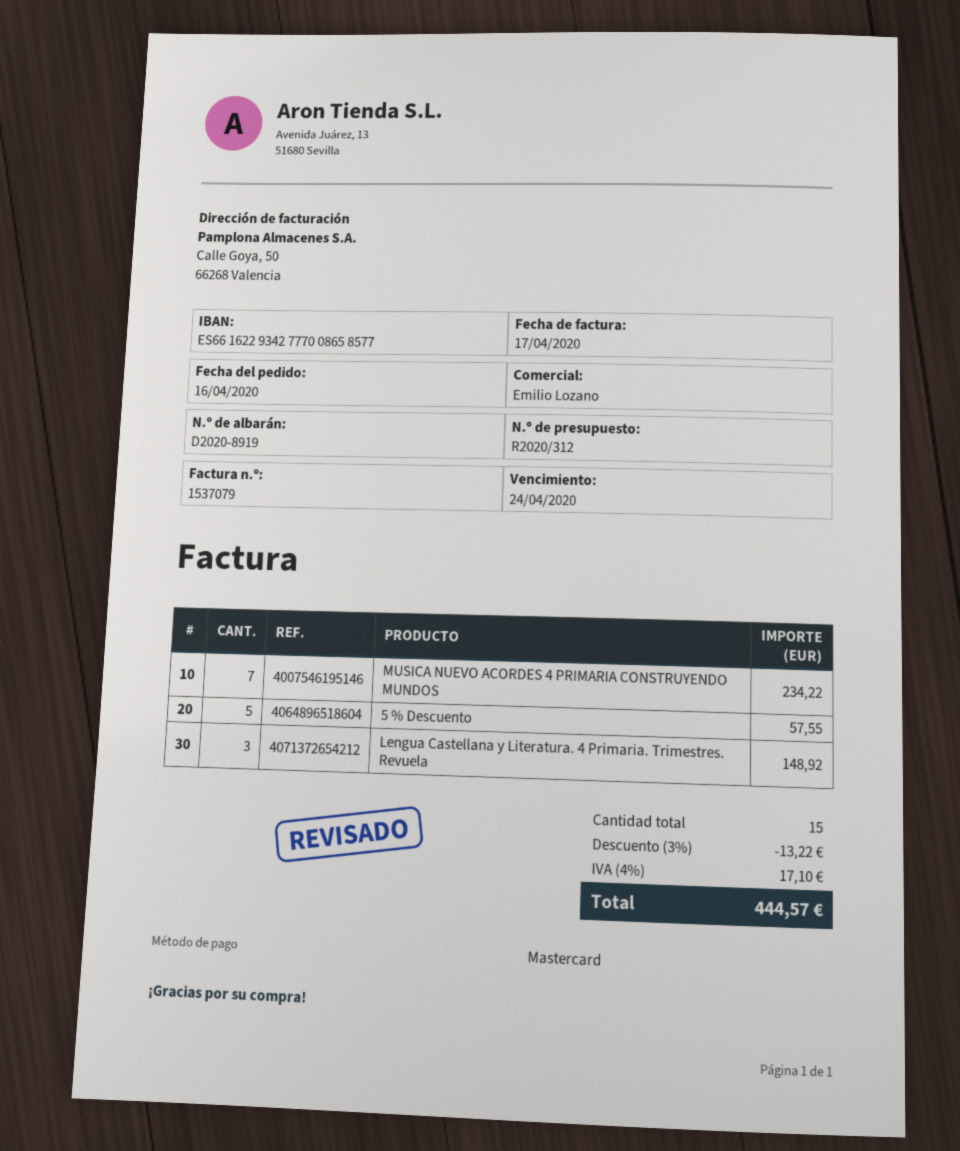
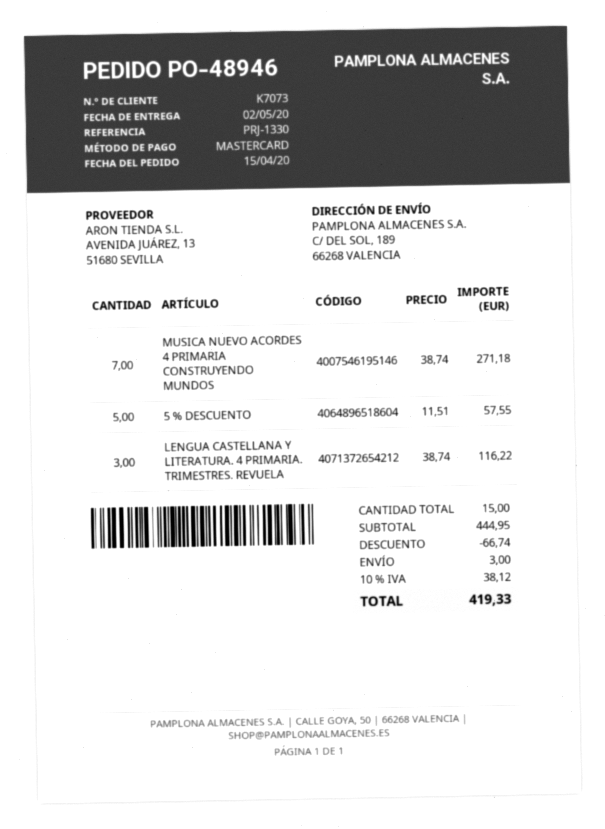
order date: 2020-04-16 -> 2020-04-15
MUSICA NUEVO ACORDES 4 PRIMARIA CONSTRUYENDO MUNDOS: 7 for 234.22 -> 7 for 271.18
Lengua Castellana y Literatura. 4 Primaria. Trimestres. Revuela: 3 for 148.92 -> 3 for 116.22
discount: 13.22 -> 66.74
shipping: none -> 3.00
tax: 4% = 17.10 -> 10% = 38.12
total: 444.57 -> 419.33

